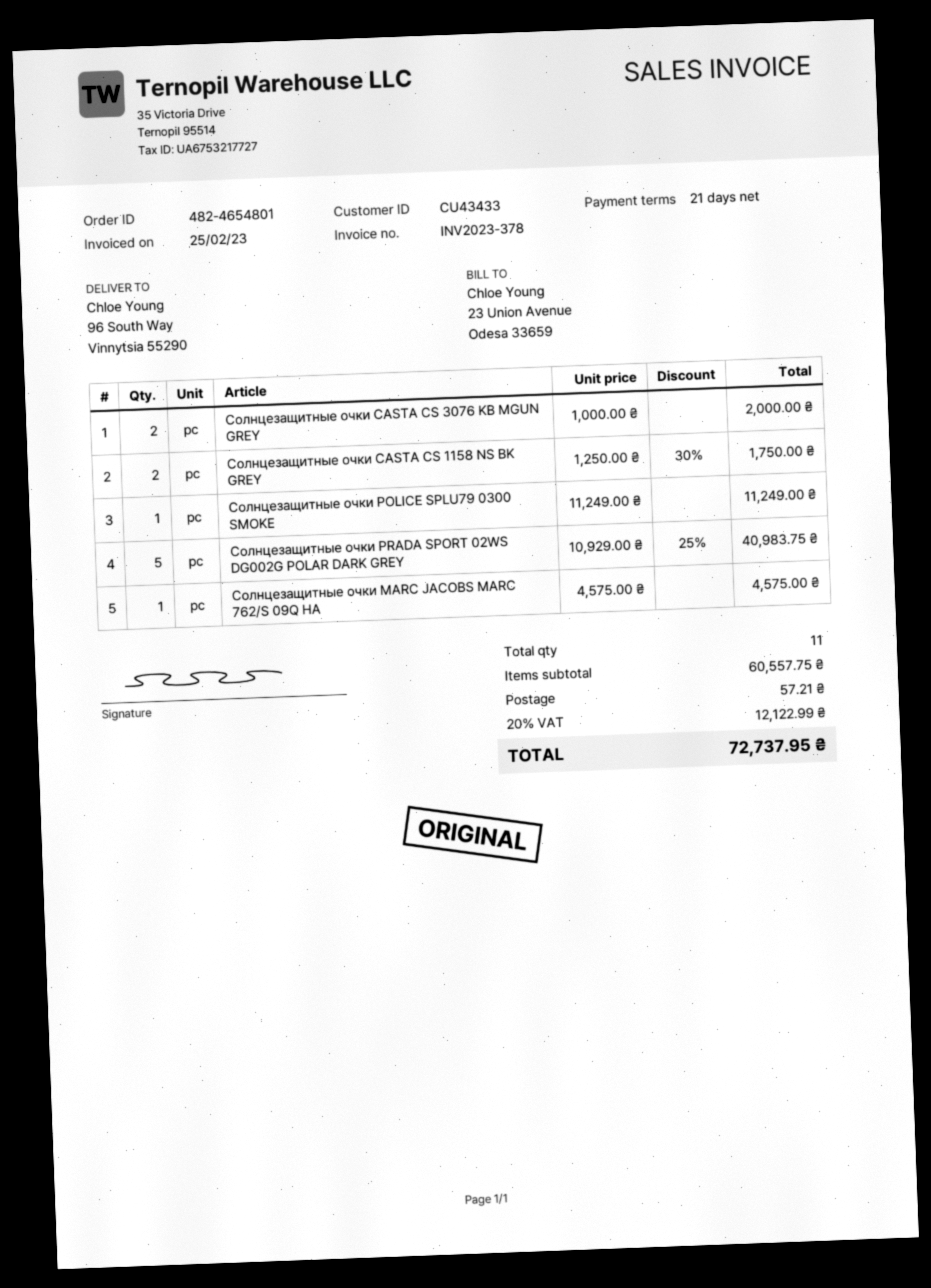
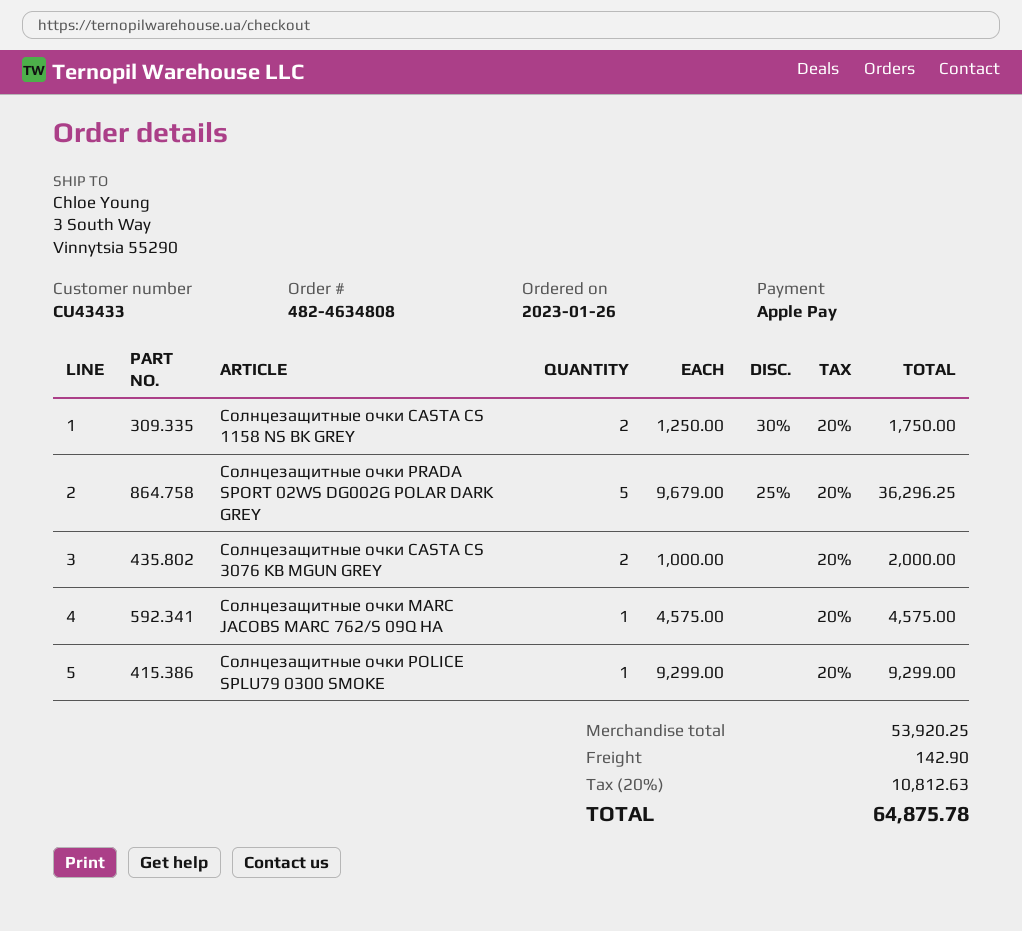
order number: 482-4654801 -> 482-4634808
ship to: 96 South Way, Vinnytsia 55290 -> 3 South Way, Vinnytsia 55290
Солнцезащитные очки POLICE SPLU79 0300 SMOKE: 1 x 11249.00 = 11249.00 -> 1 x 9299.00 = 9299.00
Солнцезащитные очки PRADA SPORT 02WS DG002G POLAR DARK GREY: 5 x 10929.00 - 25% = 40983.75 -> 5 x 9679.00 - 25% = 36296.25
subtotal: 60557.75 -> 53920.25
shipping: 57.21 -> 142.90
tax: 20% = 12122.99 -> 20% = 10812.63
total: 72737.95 -> 64875.78

